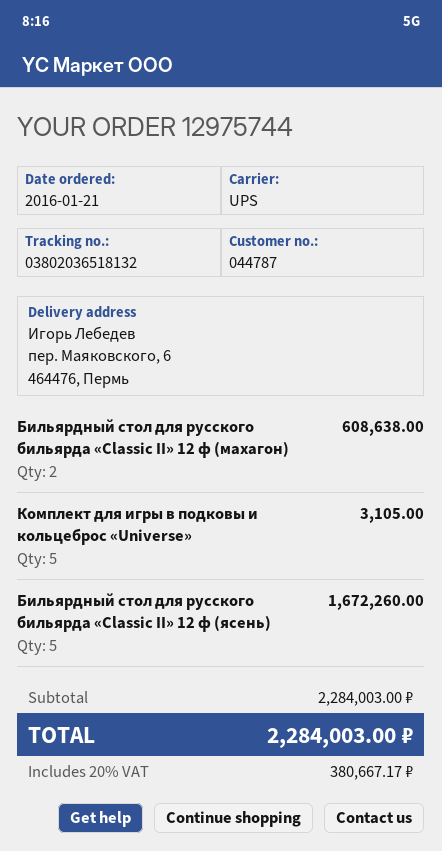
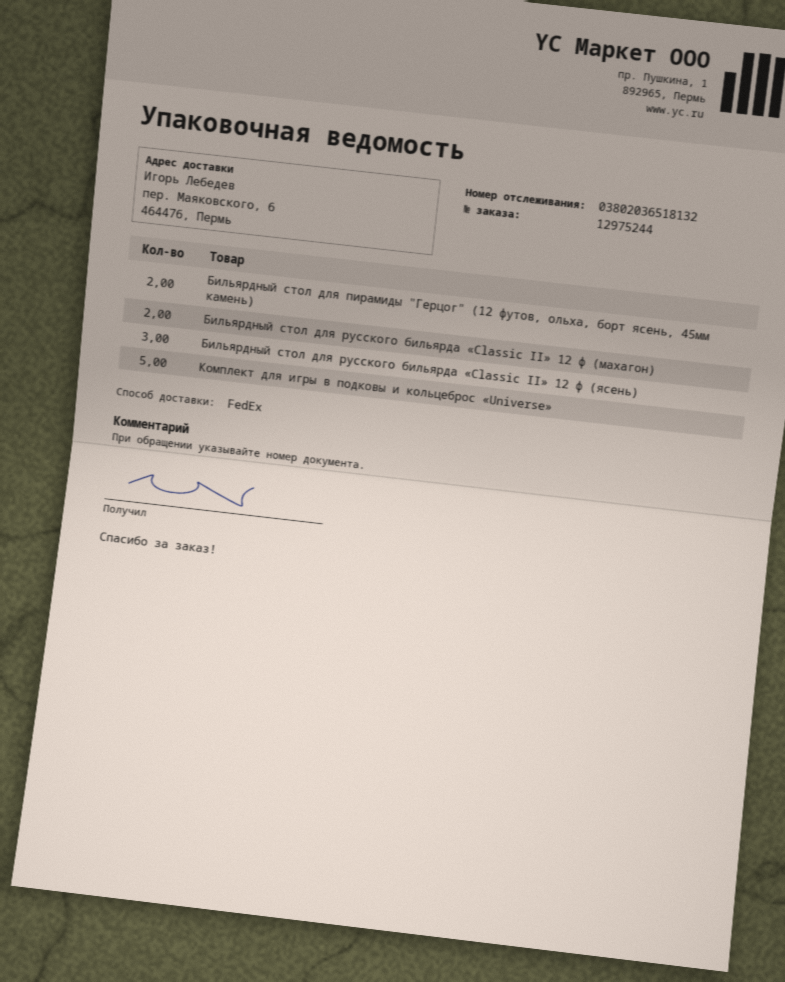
order number: 12975744 -> 12975244
shipping method: UPS -> FedEx
Бильярдный стол для русского бильярда «Classic II» 12 ф (ясень): 5 -> 3
Бильярдный стол для пирамиды "Герцог" (12 футов, ольха, борт ясень, 45мм камень): none -> 2

